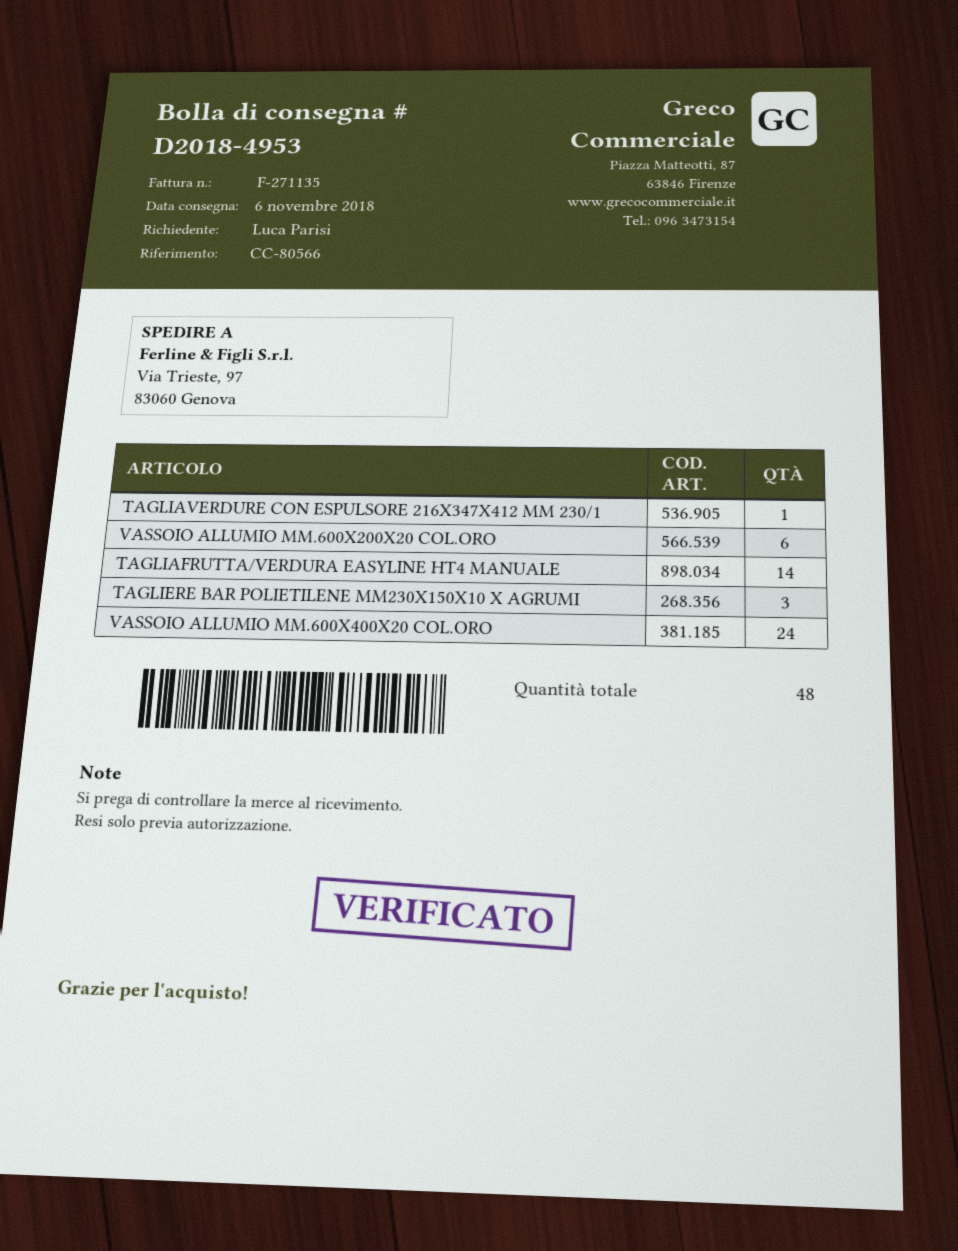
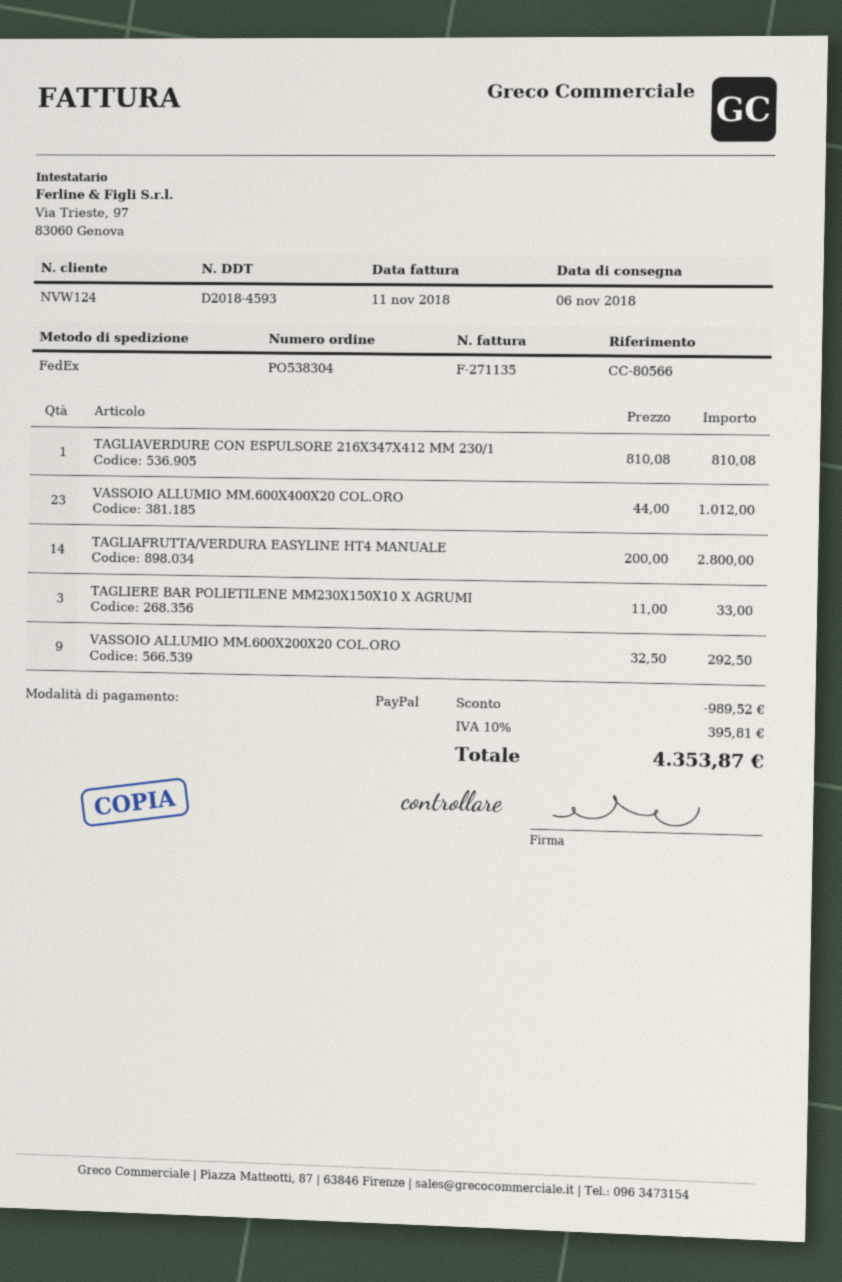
delivery note number: D2018-4953 -> D2018-4593
VASSOIO ALLUMIO MM.600X200X20 COL.ORO: 6 -> 9
VASSOIO ALLUMIO MM.600X400X20 COL.ORO: 24 -> 23

